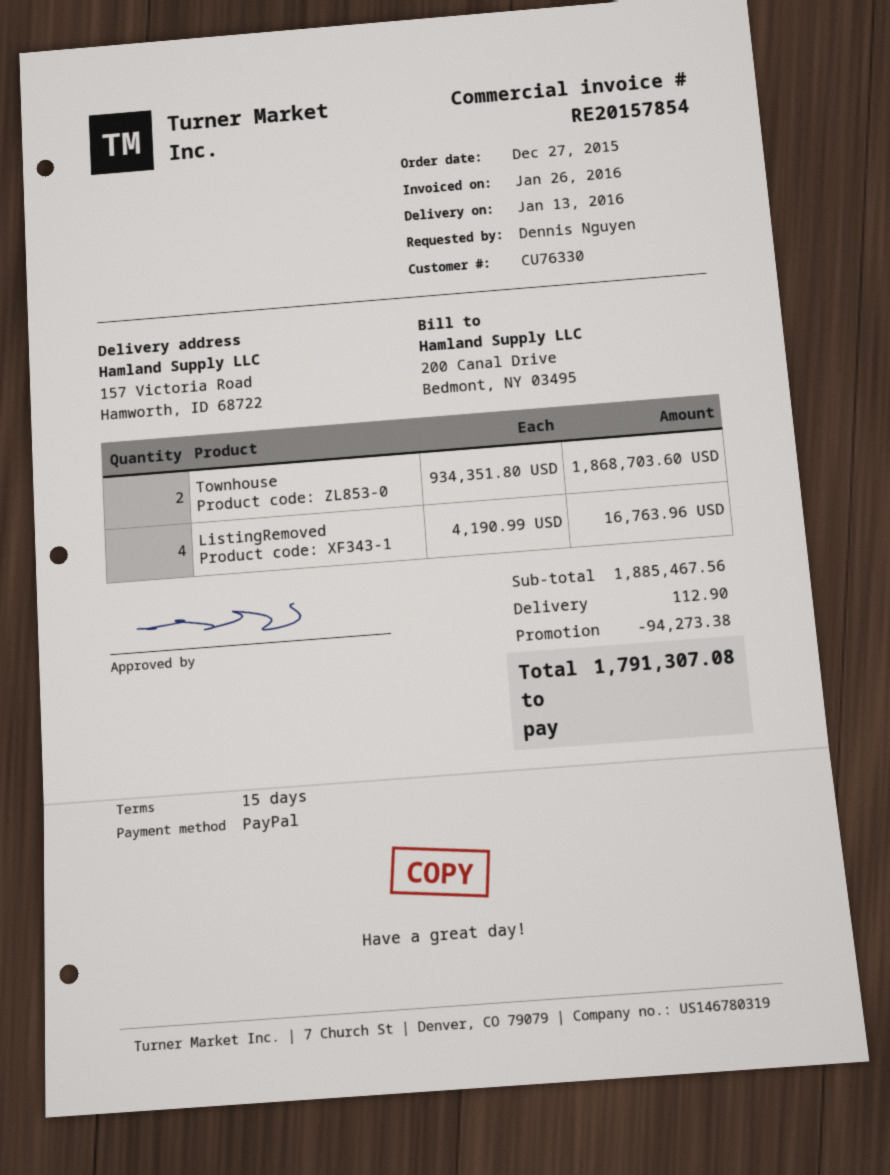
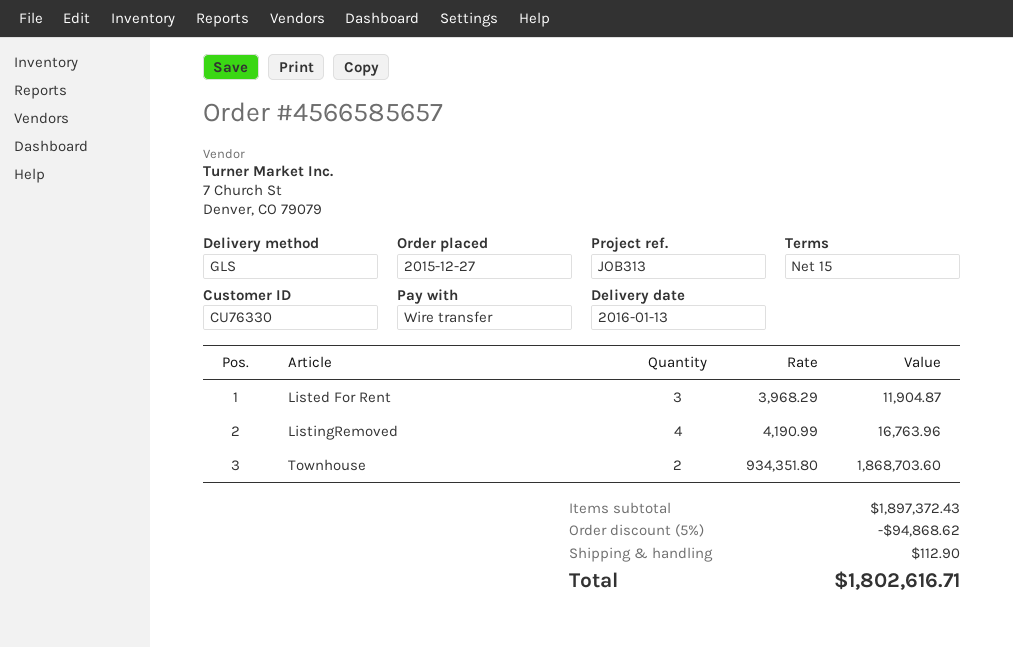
payment method: PayPal -> bank transfer
Listed For Rent: none -> 3 x 3968.29 = 11904.87
subtotal: 1885467.56 -> 1897372.43
discount: 94273.38 -> 94868.62
total: 1791307.08 -> 1802616.71

